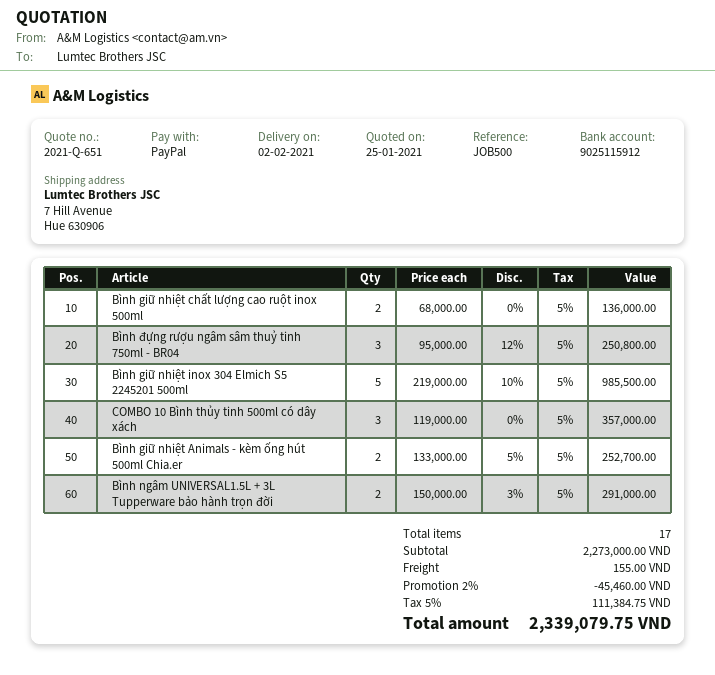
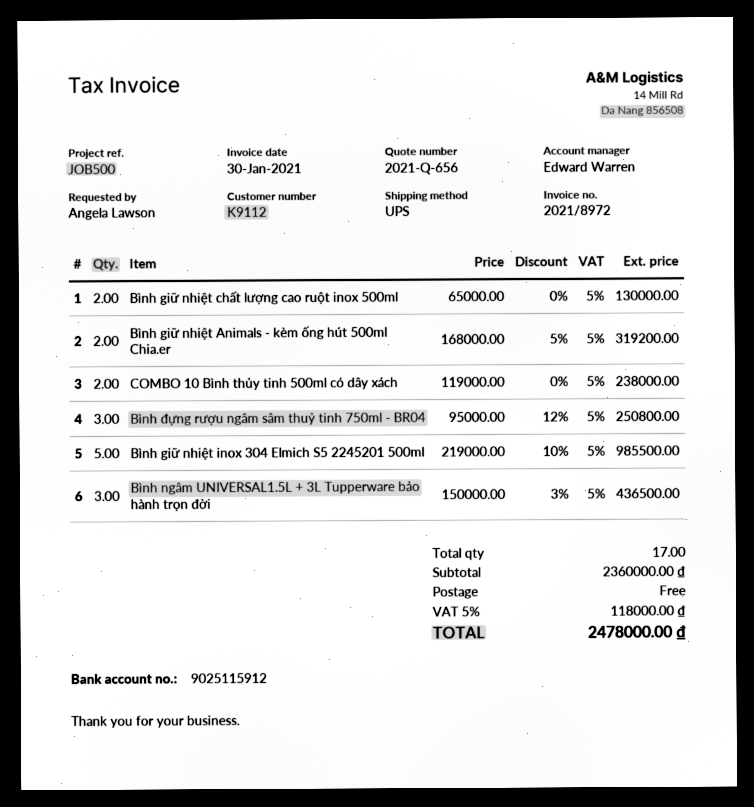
quote number: 2021-Q-651 -> 2021-Q-656
Bình giữ nhiệt chất lượng cao ruột inox 500ml: 2 x 68000.00 = 136000.00 -> 2 x 65000.00 = 130000.00
COMBO 10 Bình thủy tinh 500ml có dây xách: 3 x 119000.00 = 357000.00 -> 2 x 119000.00 = 238000.00
Bình giữ nhiệt Animals - kèm ống hút 500ml Chia.er: 2 x 133000.00 - 5% = 252700.00 -> 2 x 168000.00 - 5% = 319200.00
Bình ngâm UNIVERSAL1.5L + 3L Tupperware bảo hành trọn đời: 2 x 150000.00 - 3% = 291000.00 -> 3 x 150000.00 - 3% = 436500.00
subtotal: 2273000.00 -> 2360000.00
discount: 2% = 45460.00 -> none
shipping: 155.00 -> 0.00
tax: 5% = 111384.75 -> 5% = 118000.00
total: 2339079.75 -> 2478000.00

